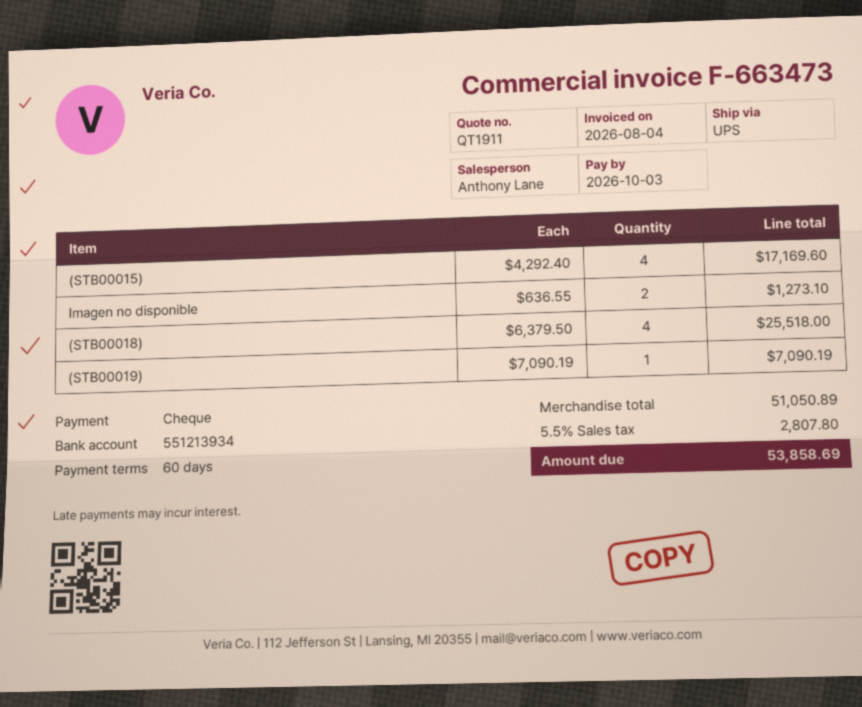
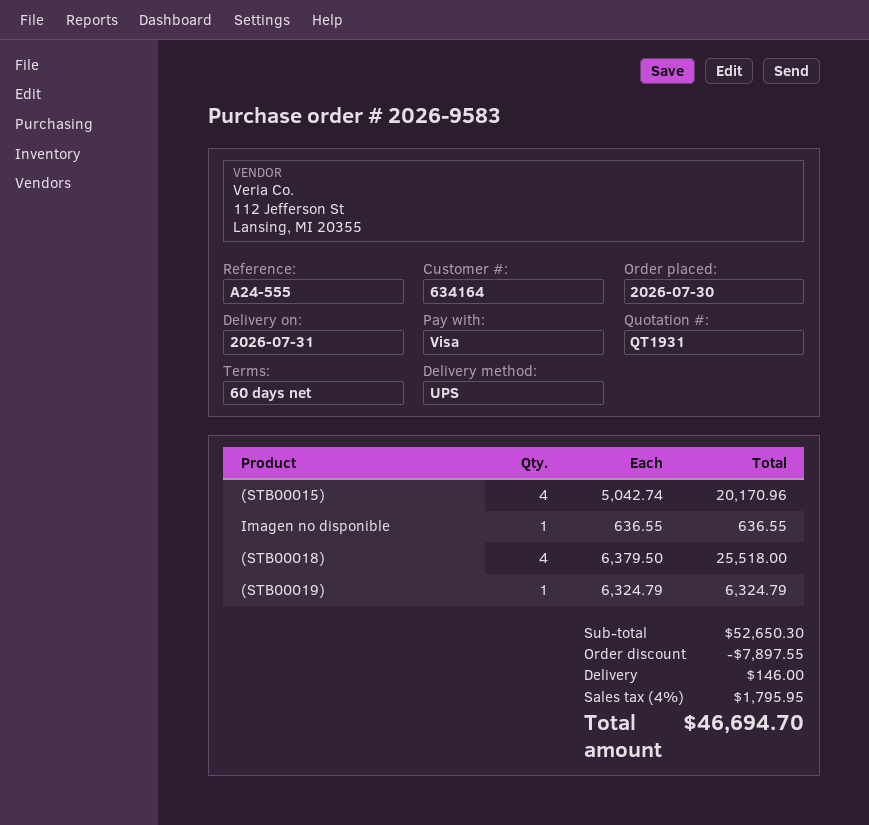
quote number: QT1911 -> QT1931
payment method: cheque -> Visa
(STB00015): 4 x 4292.40 = 17169.60 -> 4 x 5042.74 = 20170.96
Imagen no disponible: 2 x 636.55 = 1273.10 -> 1 x 636.55 = 636.55
(STB00019): 1 x 7090.19 = 7090.19 -> 1 x 6324.79 = 6324.79
subtotal: 51050.89 -> 52650.30
discount: none -> 7897.55
shipping: none -> 146.00
tax: 5.5% = 2807.80 -> 4% = 1795.95
total: 53858.69 -> 46694.70

